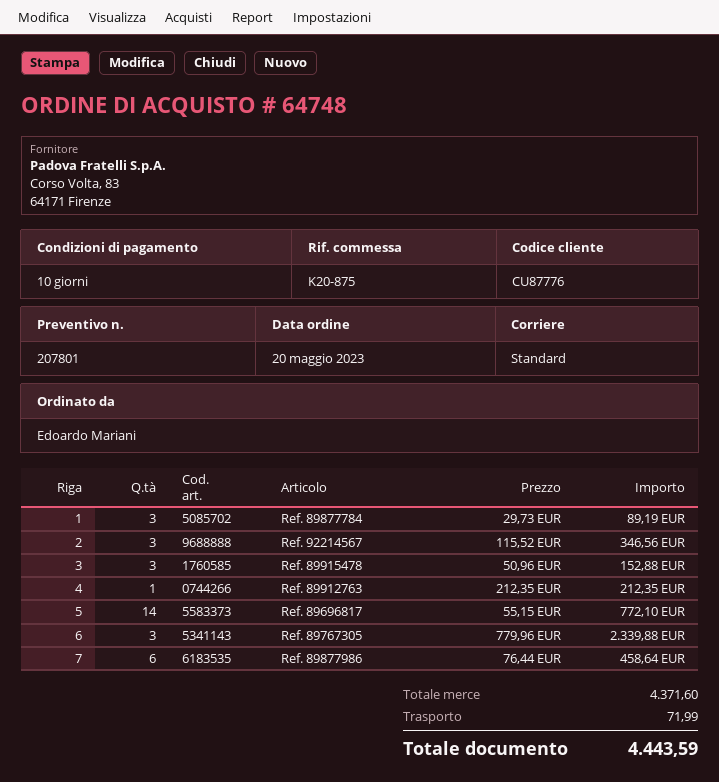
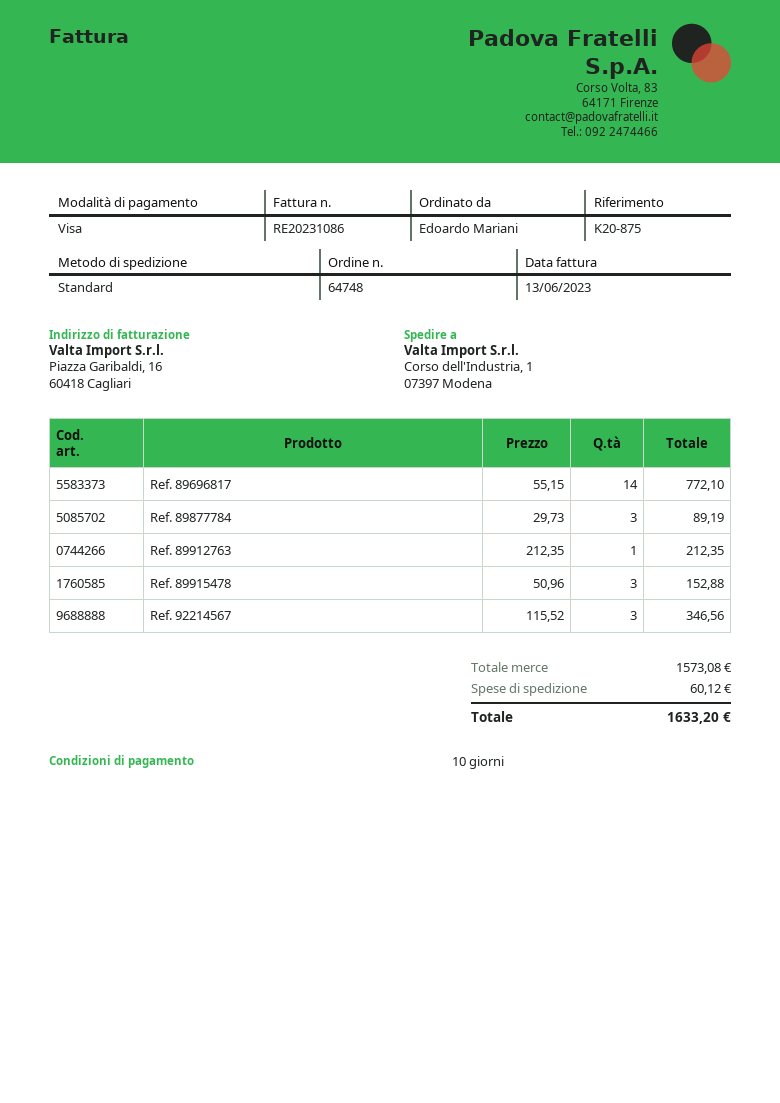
Ref. 89767305: 3 x 779.96 = 2339.88 -> none
Ref. 89877986: 6 x 76.44 = 458.64 -> none
subtotal: 4371.60 -> 1573.08
shipping: 71.99 -> 60.12
total: 4443.59 -> 1633.20

